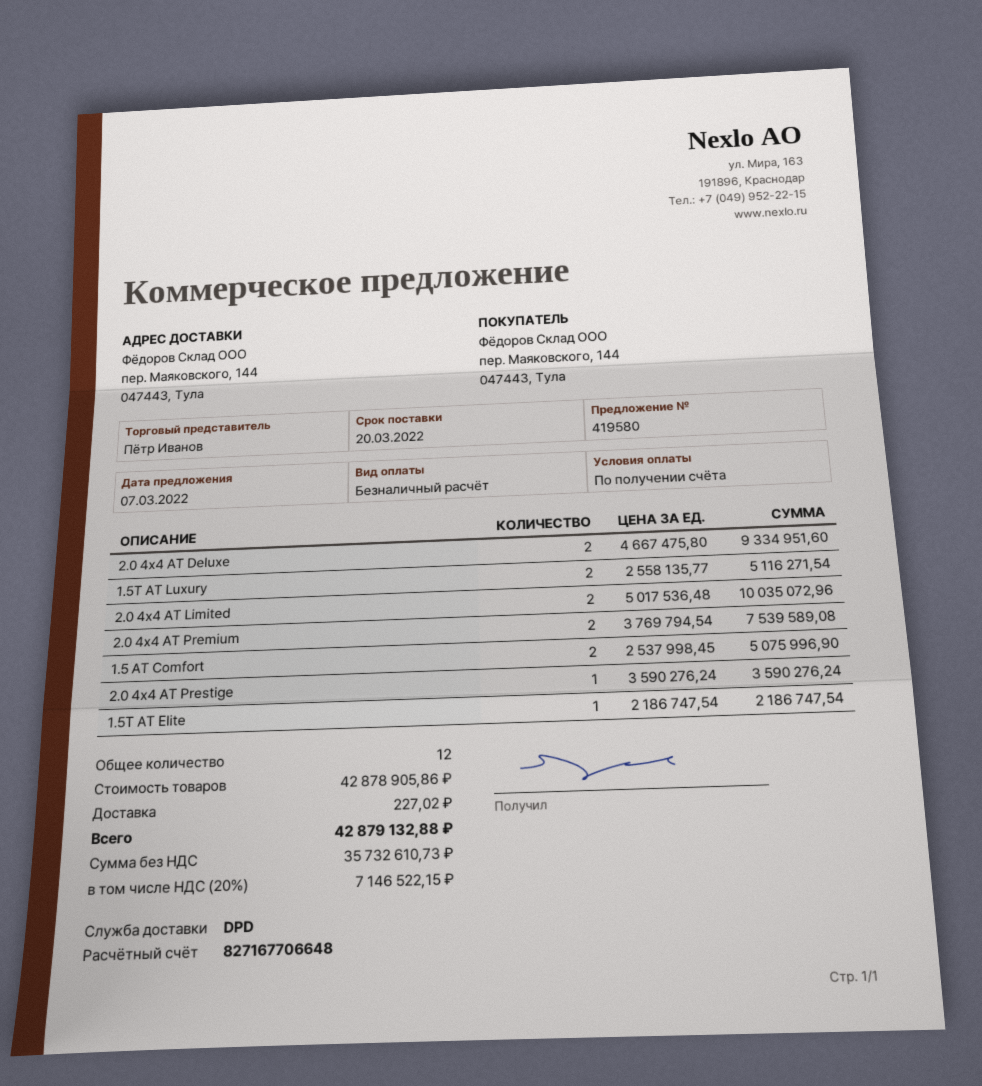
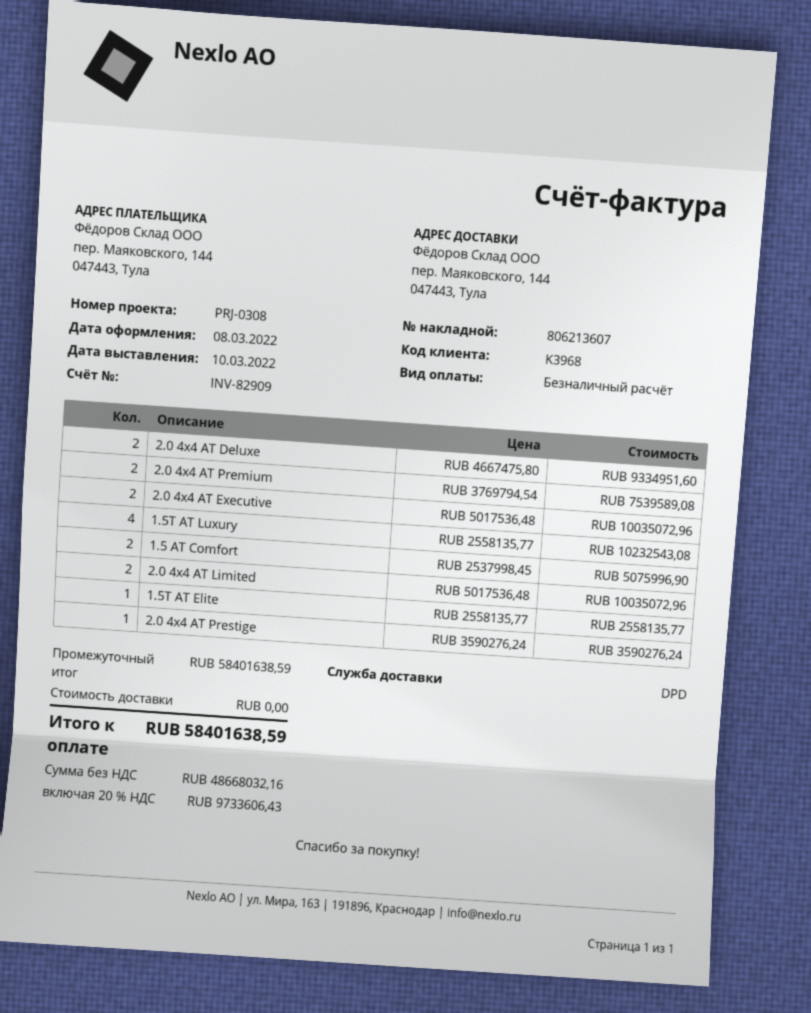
1.5T AT Luxury: 2 x 2558135.77 = 5116271.54 -> 4 x 2558135.77 = 10232543.08
1.5T AT Elite: 1 x 2186747.54 = 2186747.54 -> 1 x 2558135.77 = 2558135.77
2.0 4x4 AT Executive: none -> 2 x 5017536.48 = 10035072.96
subtotal: 42878905.86 -> 58401638.59
shipping: 227.02 -> 0.00
net: 35732610.73 -> 48668032.16
tax: 20% = 7146522.15 -> 20% = 9733606.43
total: 42879132.88 -> 58401638.59

